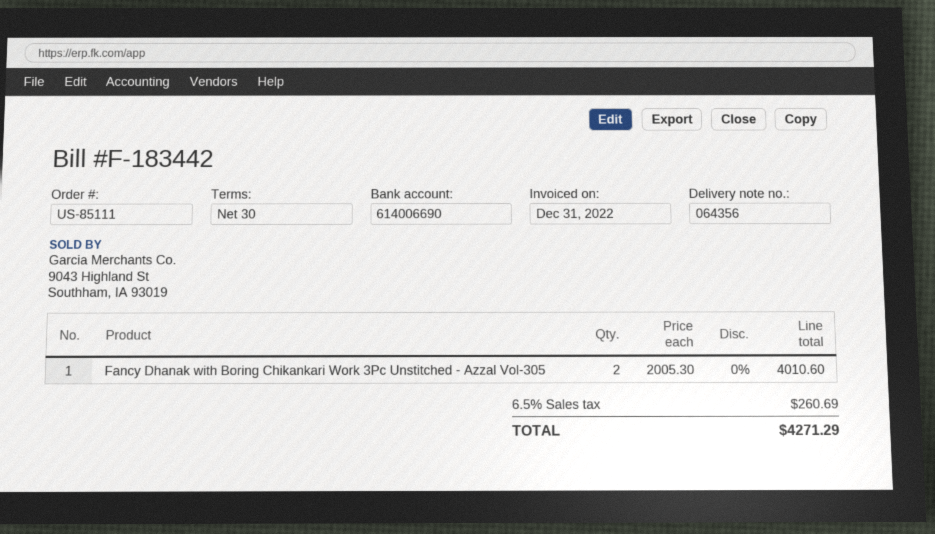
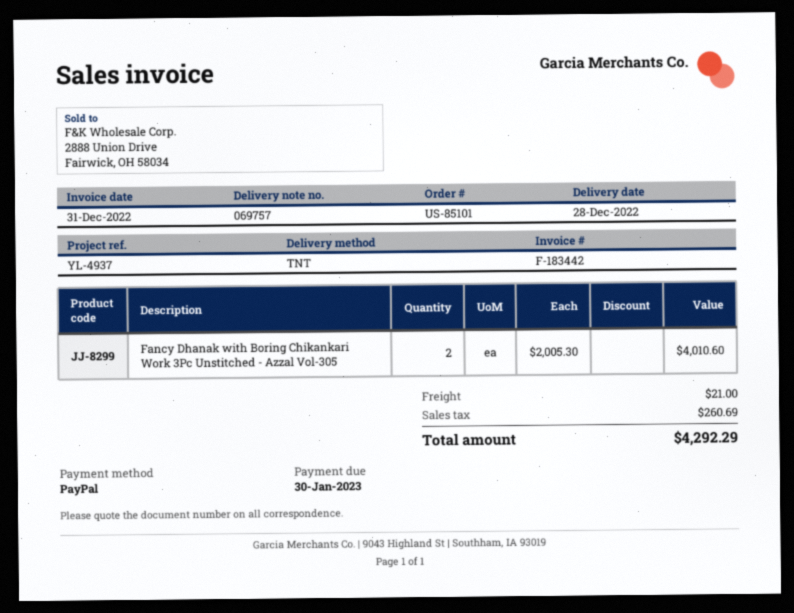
order number: US-85111 -> US-85101
delivery note number: 064356 -> 069757
shipping: none -> 21.00
total: 4271.29 -> 4292.29

